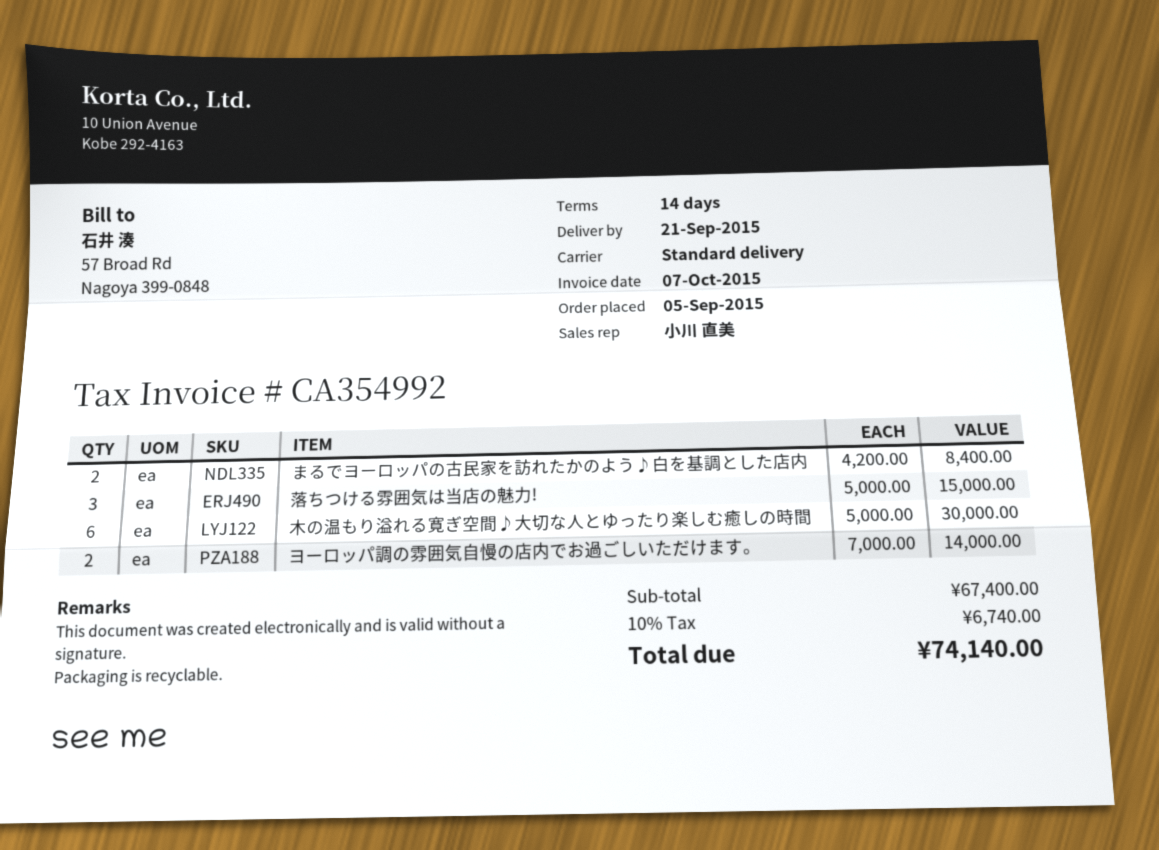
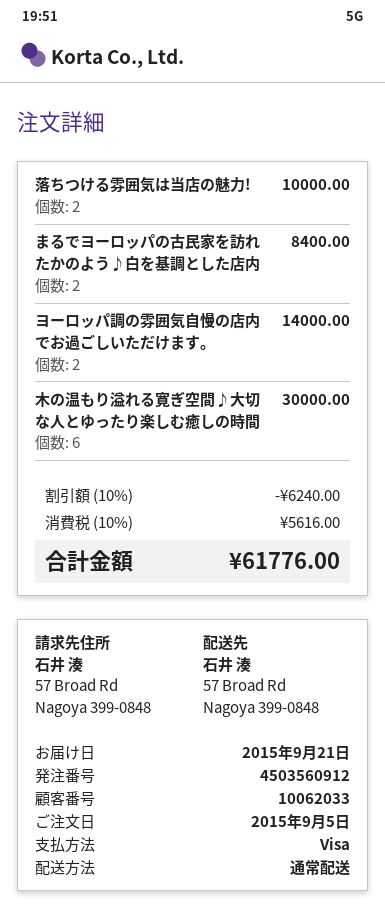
落ちつける雰囲気は当店の魅力!: 3 for 15000.00 -> 2 for 10000.00
discount: none -> 10% = 6240.00
tax: 10% = 6740.00 -> 10% = 5616.00
total: 74140.00 -> 61776.00

